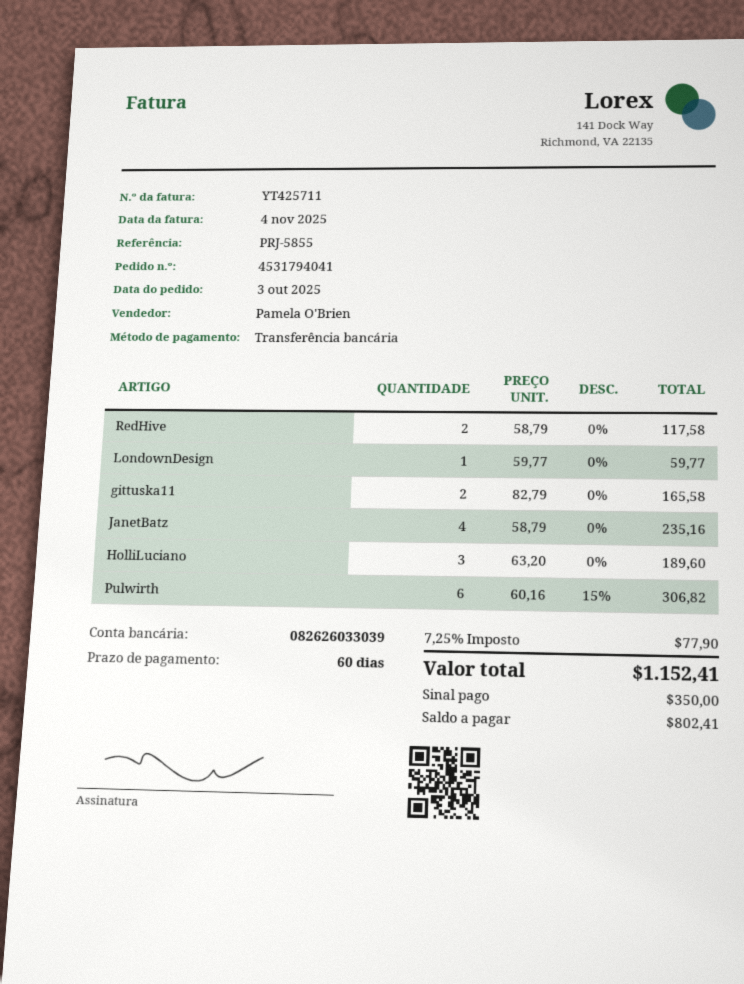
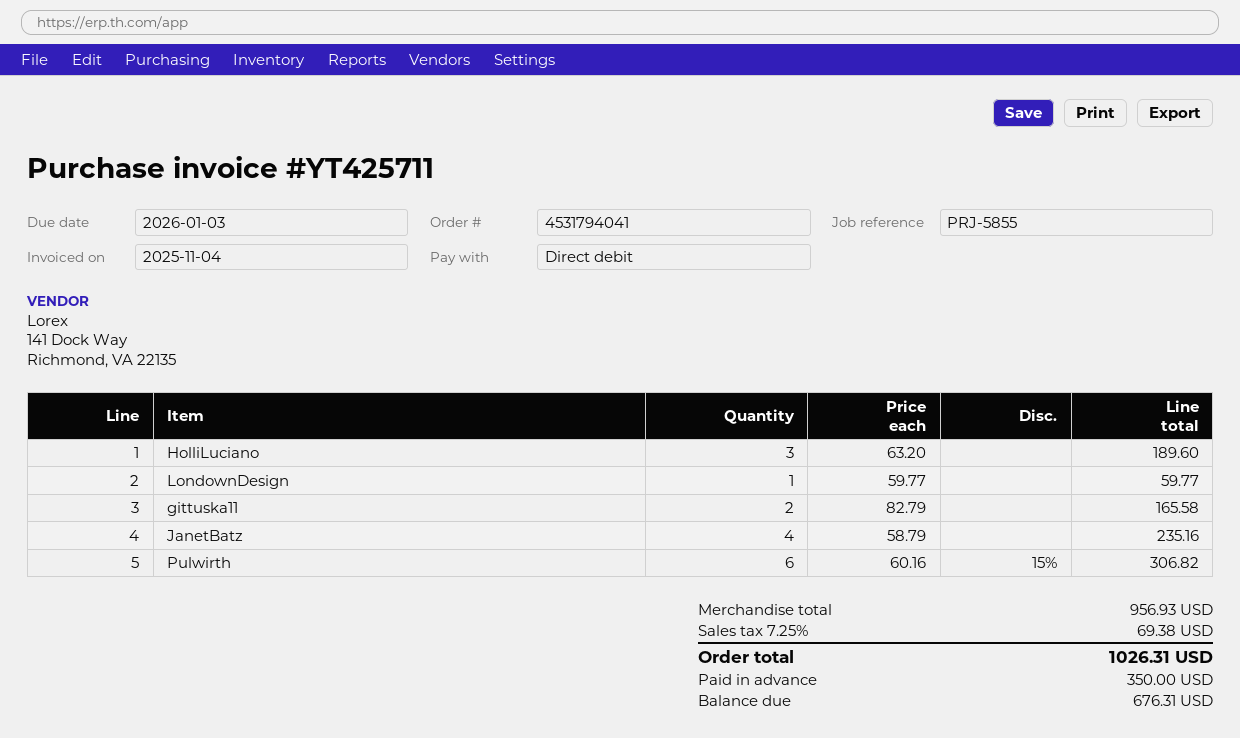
payment method: bank transfer -> direct debit
RedHive: 2 x 58.79 = 117.58 -> none
tax: 7.25% = 77.90 -> 7.25% = 69.38
total: 1152.41 -> 1026.31
balance: 802.41 -> 676.31

